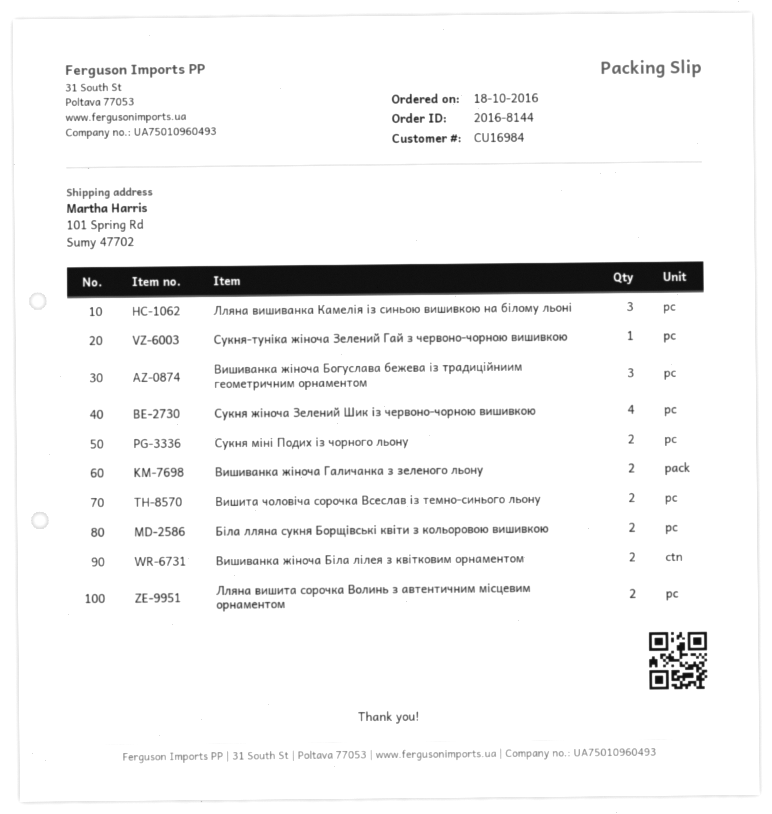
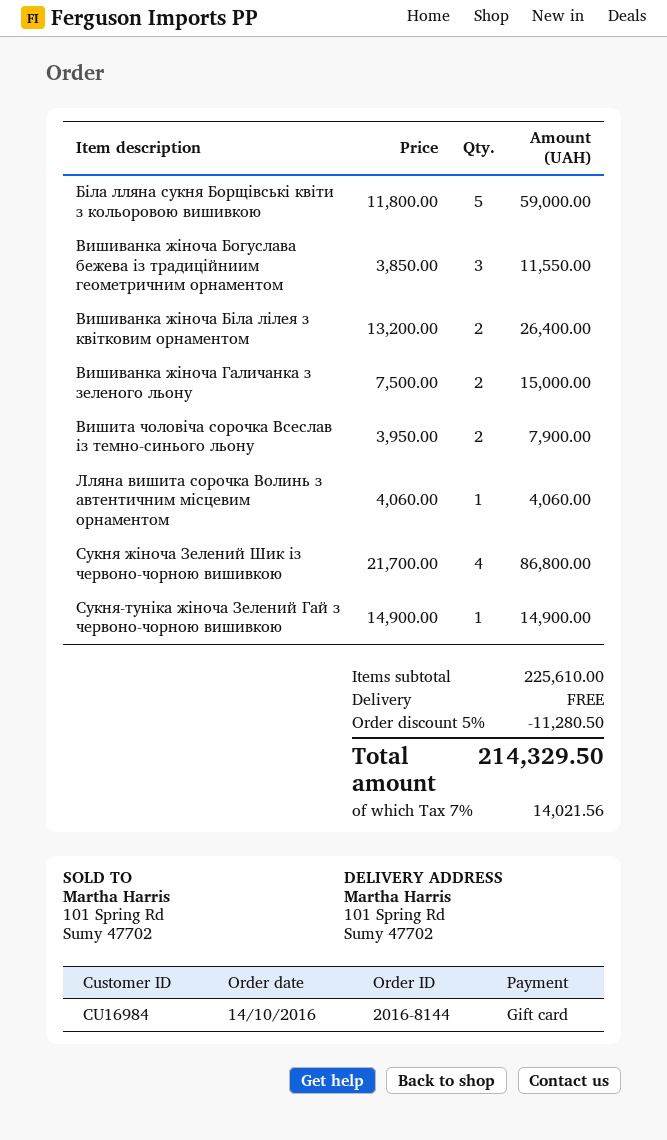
order date: 2016-10-18 -> 2016-10-14
Лляна вишиванка Камелія із синьою вишивкою на білому льоні: 3 -> none
Сукня міні Подих із чорного льону: 2 -> none
Біла лляна сукня Борщівські квіти з кольоровою вишивкою: 2 -> 5
Лляна вишита сорочка Волинь з автентичним місцевим орнаментом: 2 -> 1

